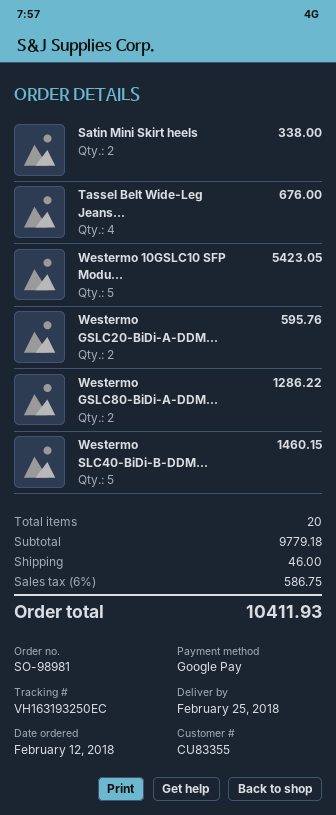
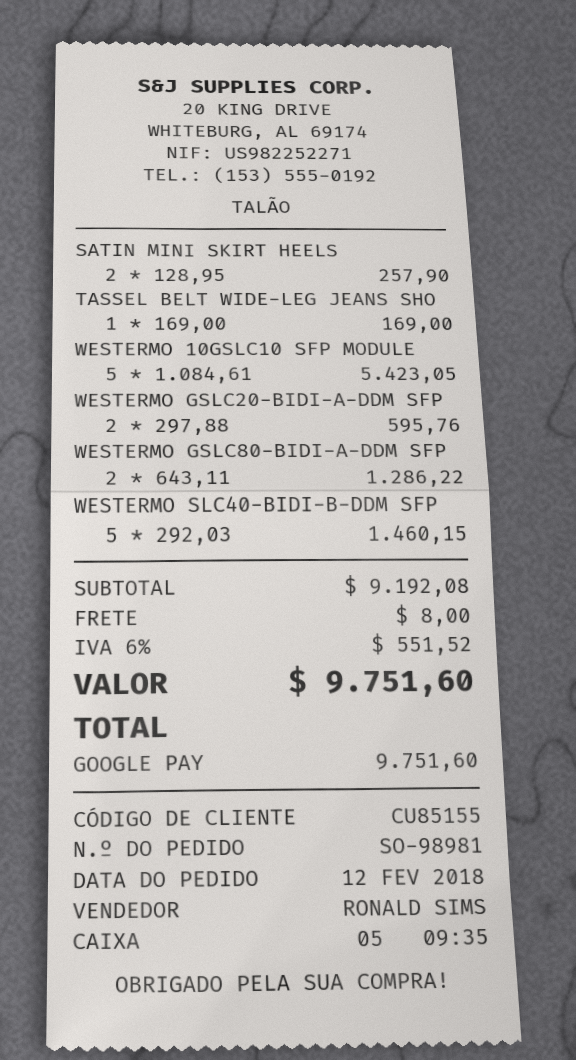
customer number: CU83355 -> CU85155
Satin Mini Skirt heels: 2 for 338.00 -> 2 for 257.90
Tassel Belt Wide-Leg Jeans...: 4 for 676.00 -> 1 for 169.00
subtotal: 9779.18 -> 9192.08
shipping: 46.00 -> 8.00
tax: 6% = 586.75 -> 6% = 551.52
total: 10411.93 -> 9751.60

